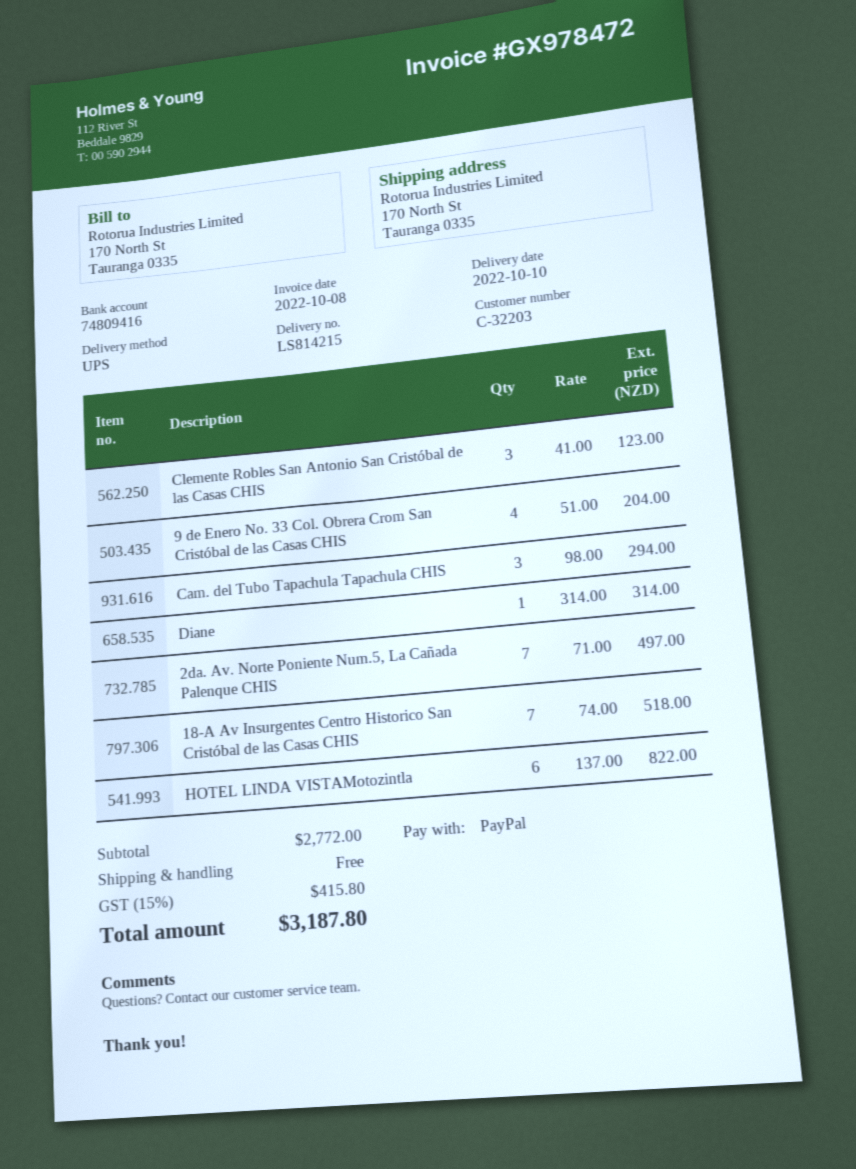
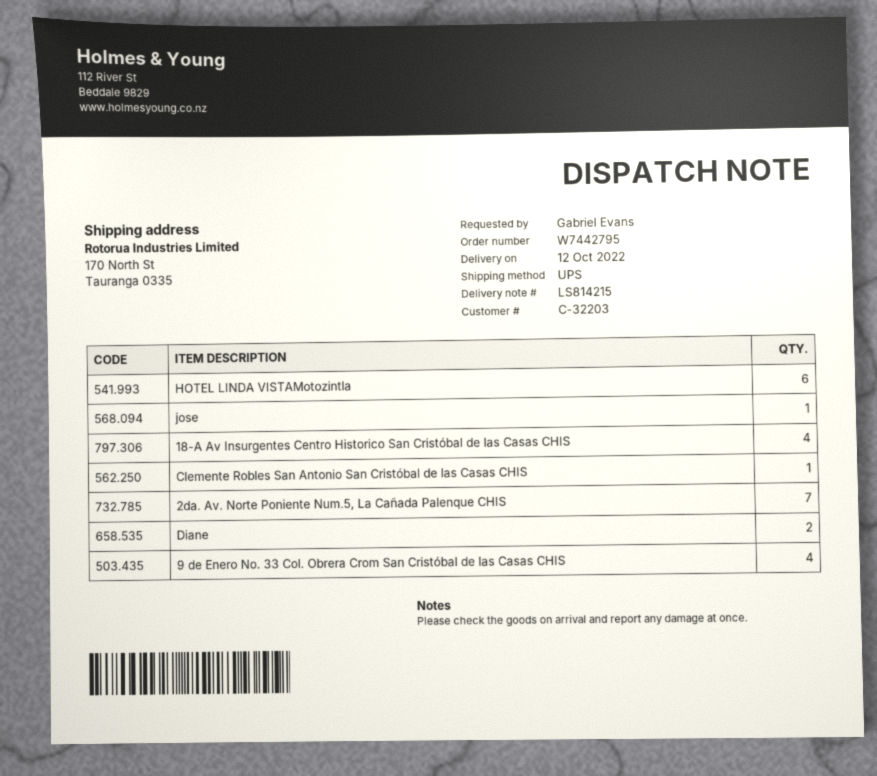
delivery date: 2022-10-10 -> 2022-10-12
Clemente Robles San Antonio San Cristóbal de las Casas CHIS: 3 -> 1
Cam. del Tubo Tapachula Tapachula CHIS: 3 -> none
Diane: 1 -> 2
18-A Av Insurgentes Centro Historico San Cristóbal de las Casas CHIS: 7 -> 4
jose: none -> 1

